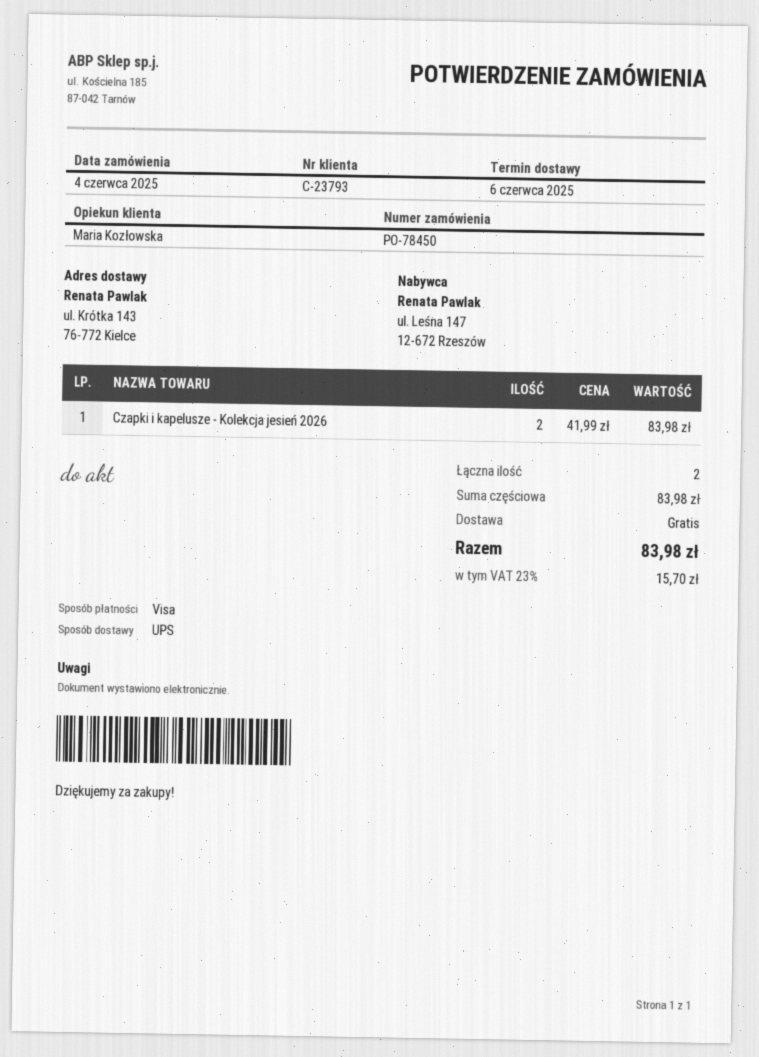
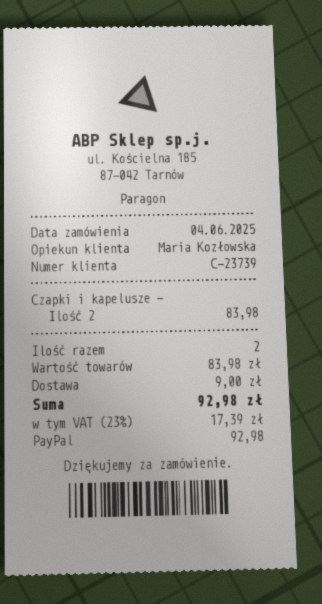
customer number: C-23793 -> C-23739
payment method: Visa -> PayPal
shipping: 0.00 -> 9.00
tax: 23% = 15.70 -> 23% = 17.39
total: 83.98 -> 92.98

